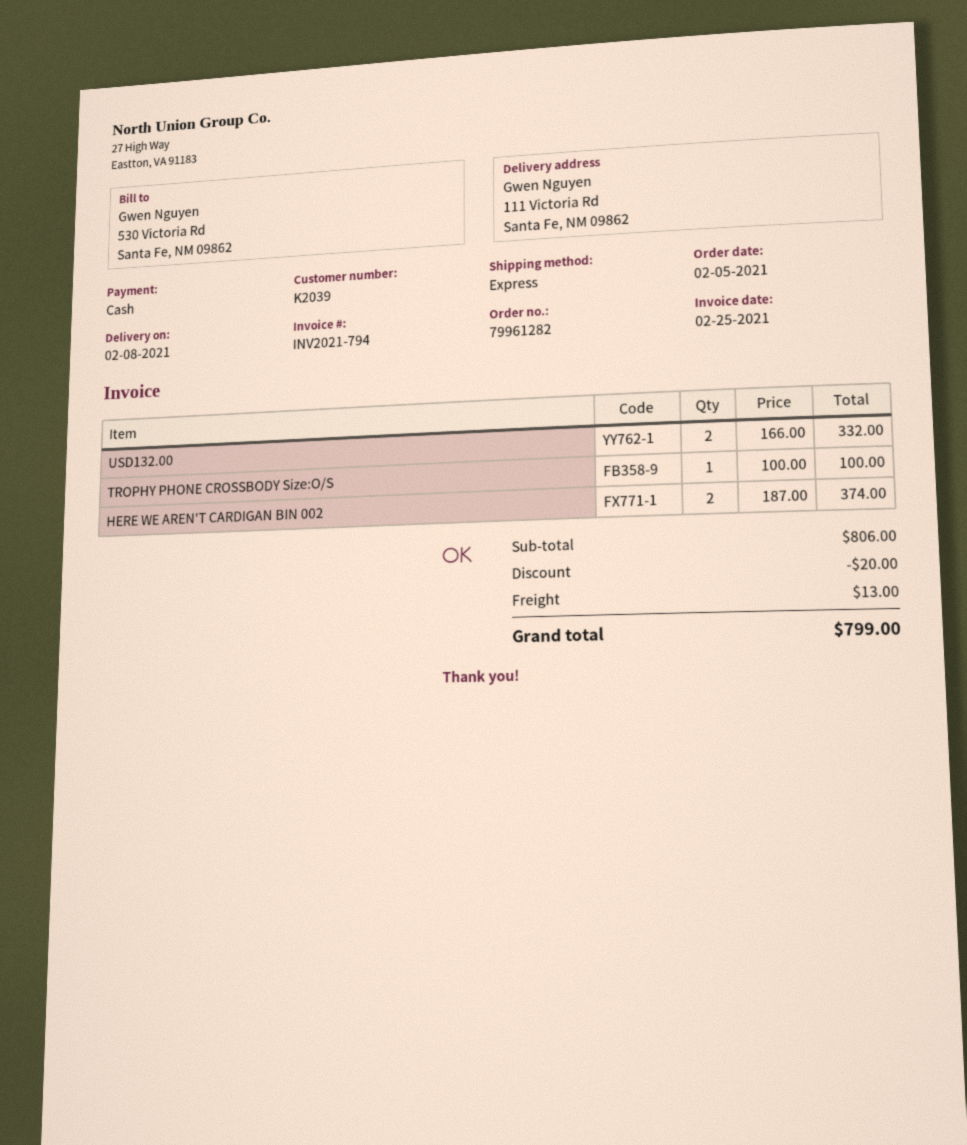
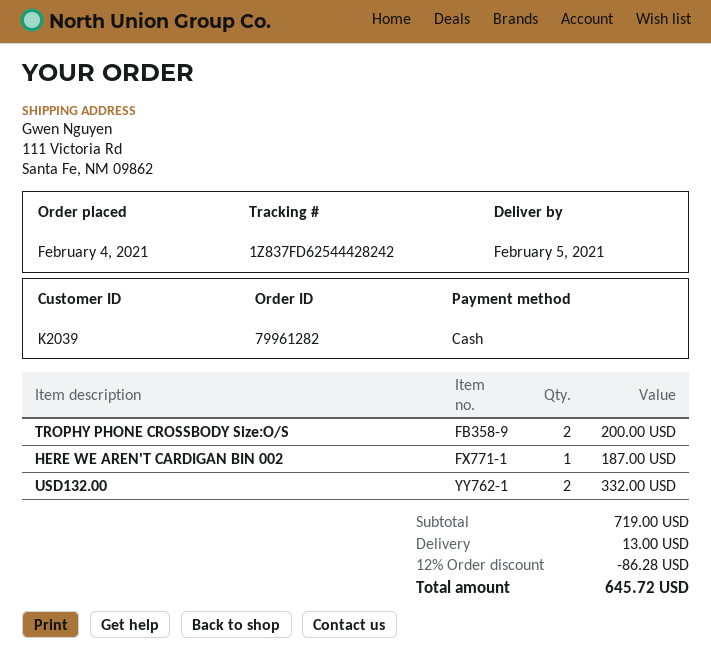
order date: 2021-02-05 -> 2021-02-04
delivery date: 2021-02-08 -> 2021-02-05
TROPHY PHONE CROSSBODY Size:O/S: 1 for 100.00 -> 2 for 200.00
HERE WE AREN'T CARDIGAN BIN 002: 2 for 374.00 -> 1 for 187.00
subtotal: 806.00 -> 719.00
discount: 20.00 -> 86.28
total: 799.00 -> 645.72

